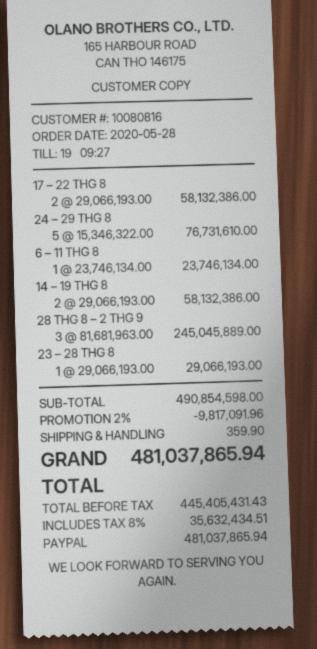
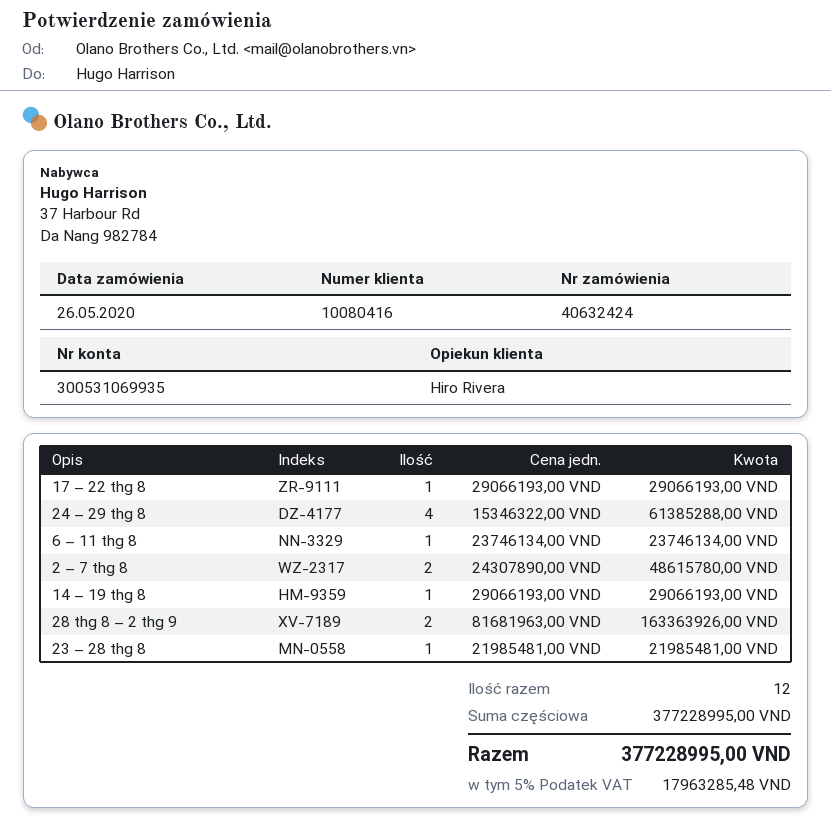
order date: 2020-05-28 -> 2020-05-26
customer number: 10080816 -> 10080416
17 – 22 THG 8: 2 x 29066193.00 = 58132386.00 -> 1 x 29066193.00 = 29066193.00
24 – 29 THG 8: 5 x 15346322.00 = 76731610.00 -> 4 x 15346322.00 = 61385288.00
14 – 19 THG 8: 2 x 29066193.00 = 58132386.00 -> 1 x 29066193.00 = 29066193.00
28 THG 8 – 2 THG 9: 3 x 81681963.00 = 245045889.00 -> 2 x 81681963.00 = 163363926.00
23 – 28 THG 8: 1 x 29066193.00 = 29066193.00 -> 1 x 21985481.00 = 21985481.00
2 – 7 thg 8: none -> 2 x 24307890.00 = 48615780.00
subtotal: 490854598.00 -> 377228995.00
discount: 2% = 9817091.96 -> none
shipping: 359.90 -> none
tax: 8% = 35632434.51 -> 5% = 17963285.48
total: 481037865.94 -> 377228995.00

